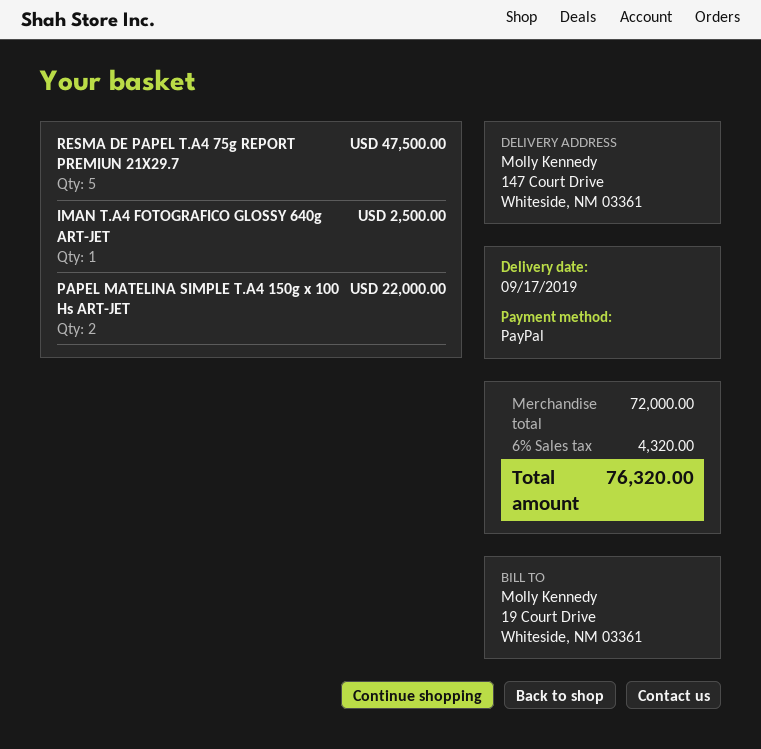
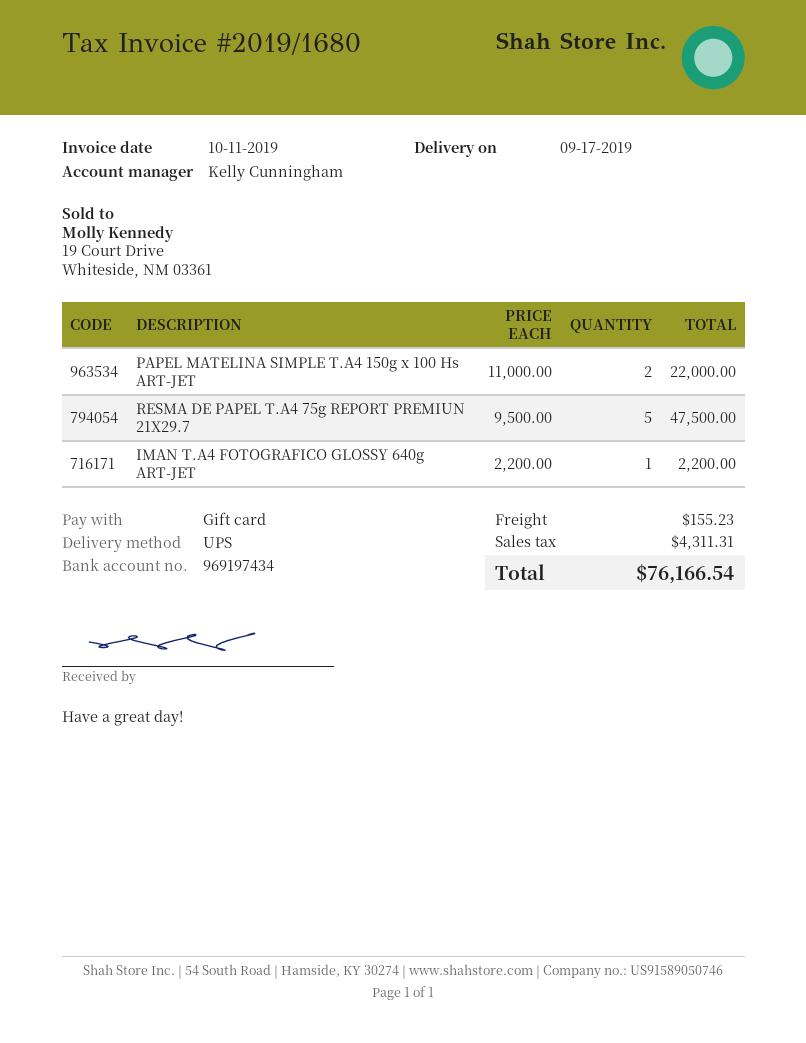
payment method: PayPal -> gift card
IMAN T.A4 FOTOGRAFICO GLOSSY 640g ART-JET: 1 for 2500.00 -> 1 for 2200.00
shipping: none -> 155.23
tax: 4320.00 -> 4311.31
total: 76320.00 -> 76166.54

